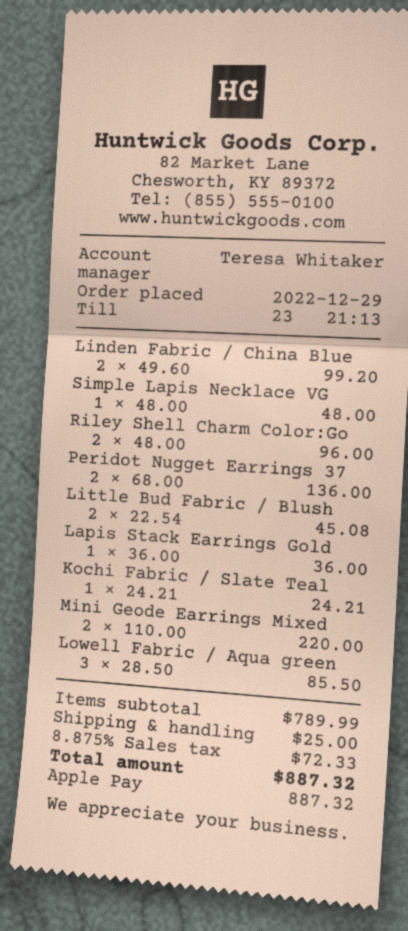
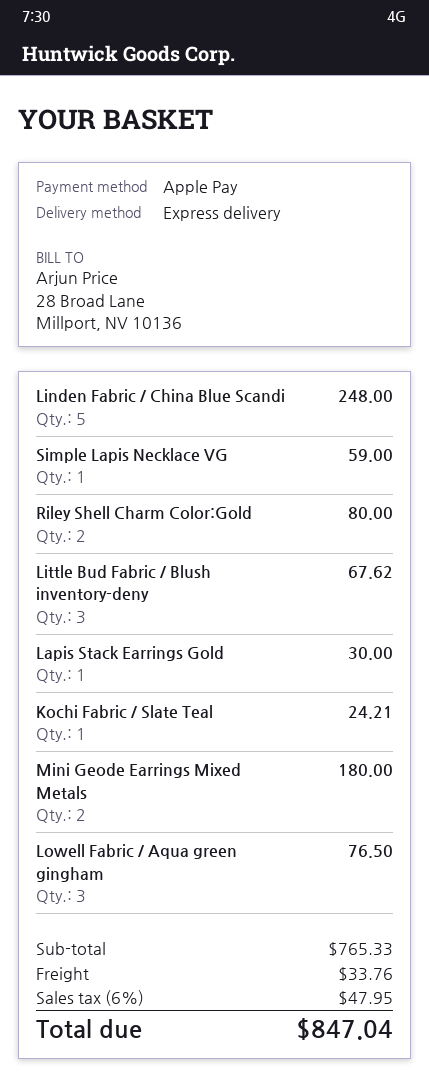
Linden Fabric / China Blue: 2 for 99.20 -> 5 for 248.00
Simple Lapis Necklace VG: 1 for 48.00 -> 1 for 59.00
Riley Shell Charm Color:Go: 2 for 96.00 -> 2 for 80.00
Peridot Nugget Earrings 37: 2 for 136.00 -> none
Little Bud Fabric / Blush: 2 for 45.08 -> 3 for 67.62
Lapis Stack Earrings Gold: 1 for 36.00 -> 1 for 30.00
Mini Geode Earrings Mixed: 2 for 220.00 -> 2 for 180.00
Lowell Fabric / Aqua green: 3 for 85.50 -> 3 for 76.50
subtotal: 789.99 -> 765.33
shipping: 25.00 -> 33.76
tax: 8.875% = 72.33 -> 6% = 47.95
total: 887.32 -> 847.04

